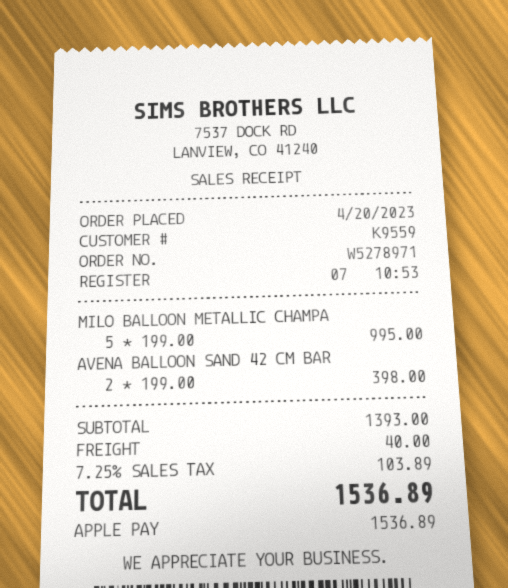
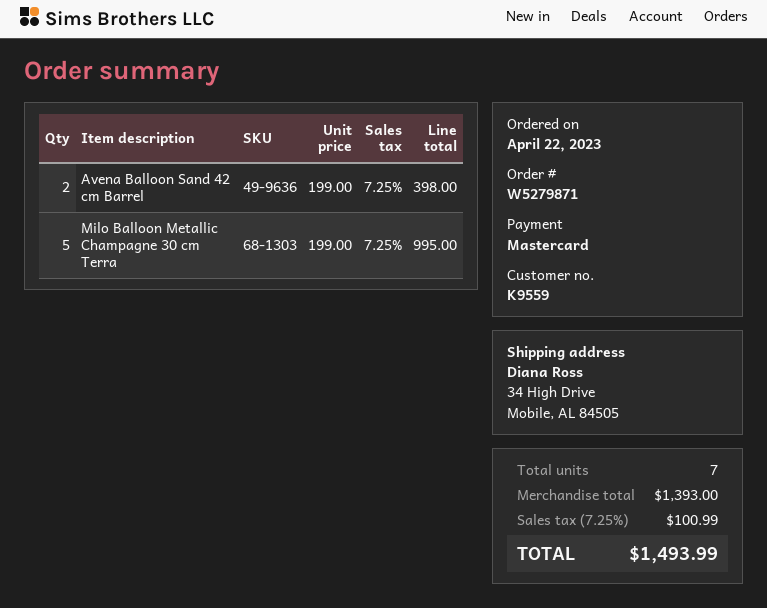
order number: W5278971 -> W5279871
order date: 2023-04-20 -> 2023-04-22
payment method: Apple Pay -> Mastercard
shipping: 40.00 -> none
tax: 7.25% = 103.89 -> 7.25% = 100.99
total: 1536.89 -> 1493.99

